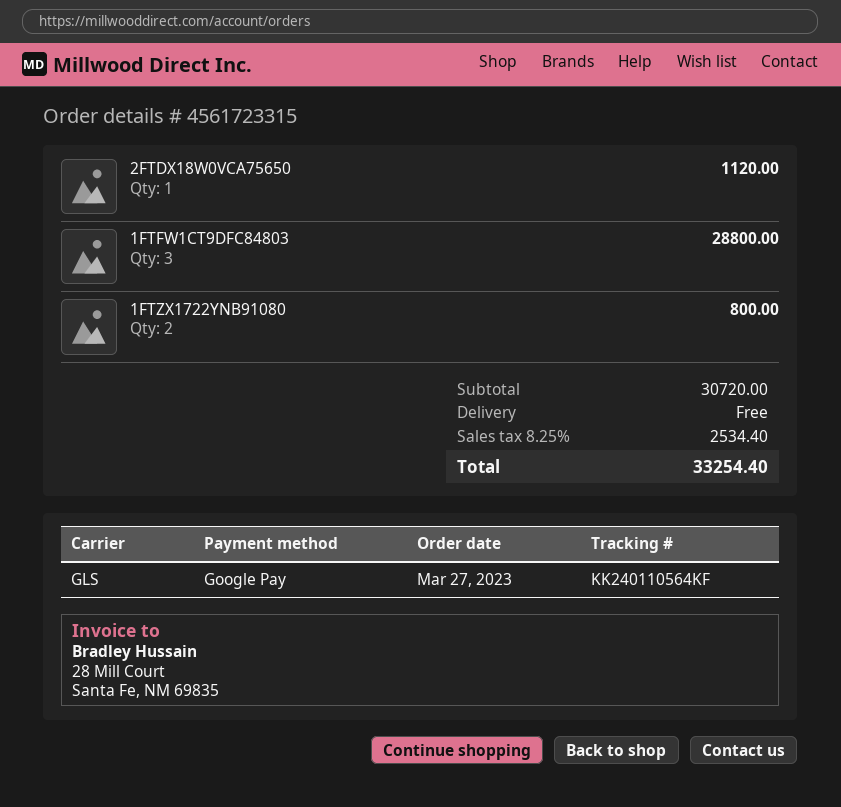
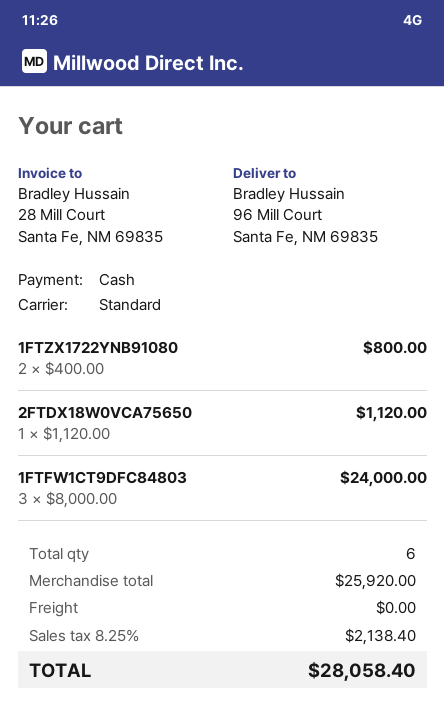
payment method: Google Pay -> cash
shipping method: GLS -> standard
1FTFW1CT9DFC84803: 3 for 28800.00 -> 3 for 24000.00
subtotal: 30720.00 -> 25920.00
tax: 8.25% = 2534.40 -> 8.25% = 2138.40
total: 33254.40 -> 28058.40

